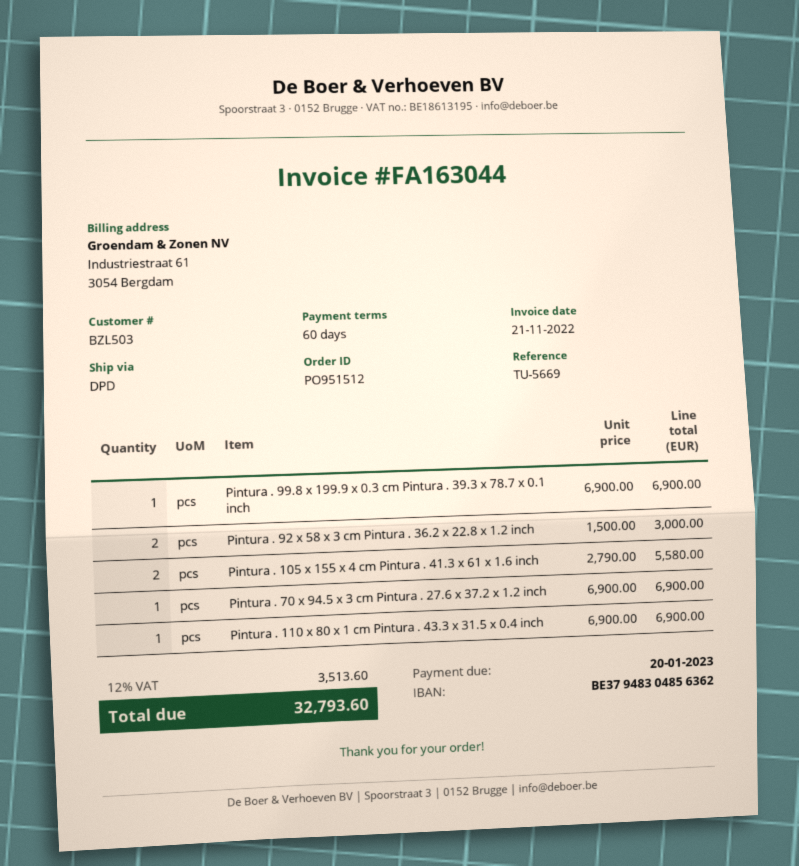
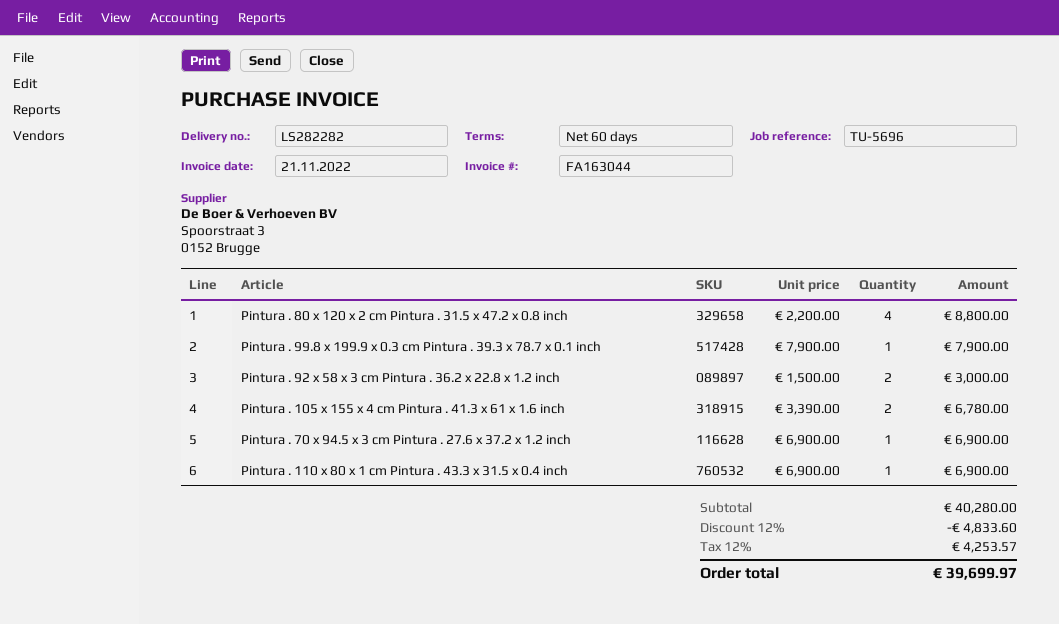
reference: TU-5669 -> TU-5696
Pintura . 99.8 x 199.9 x 0.3 cm Pintura . 39.3 x 78.7 x 0.1 inch: 1 x 6900.00 = 6900.00 -> 1 x 7900.00 = 7900.00
Pintura . 105 x 155 x 4 cm Pintura . 41.3 x 61 x 1.6 inch: 2 x 2790.00 = 5580.00 -> 2 x 3390.00 = 6780.00
Pintura . 80 x 120 x 2 cm Pintura . 31.5 x 47.2 x 0.8 inch: none -> 4 x 2200.00 = 8800.00
discount: none -> 12% = 4833.60
tax: 12% = 3513.60 -> 12% = 4253.57
total: 32793.60 -> 39699.97

